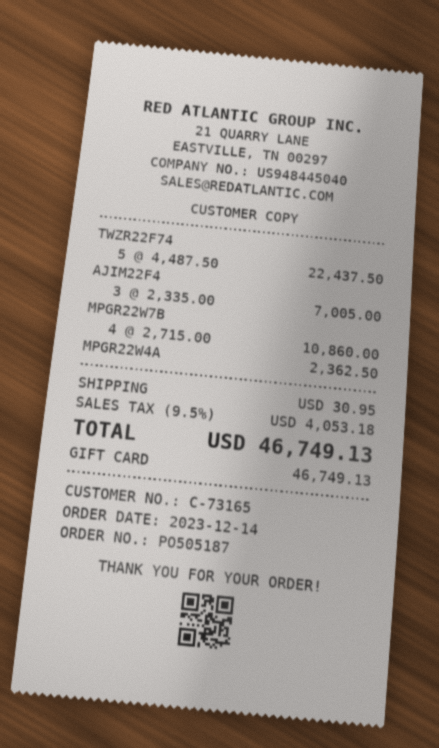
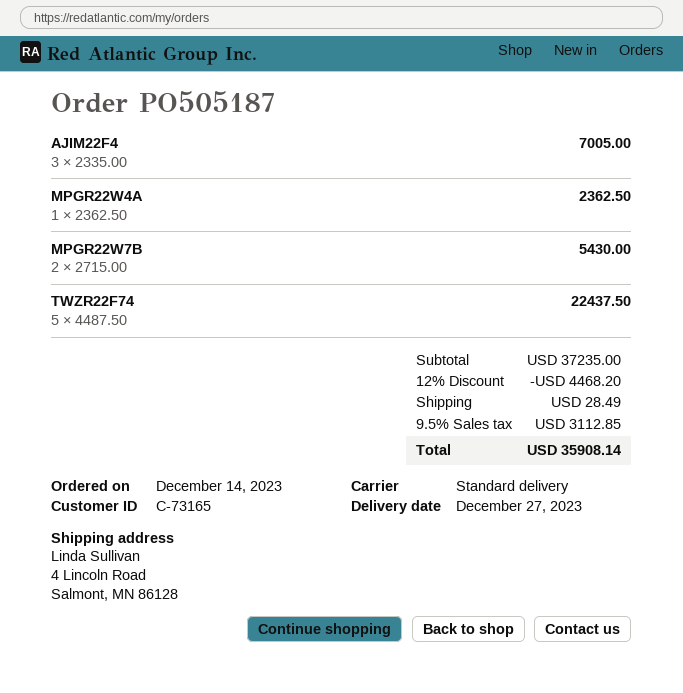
MPGR22W7B: 4 x 2715.00 = 10860.00 -> 2 x 2715.00 = 5430.00
discount: none -> 12% = 4468.20
shipping: 30.95 -> 28.49
tax: 9.5% = 4053.18 -> 9.5% = 3112.85
total: 46749.13 -> 35908.14

